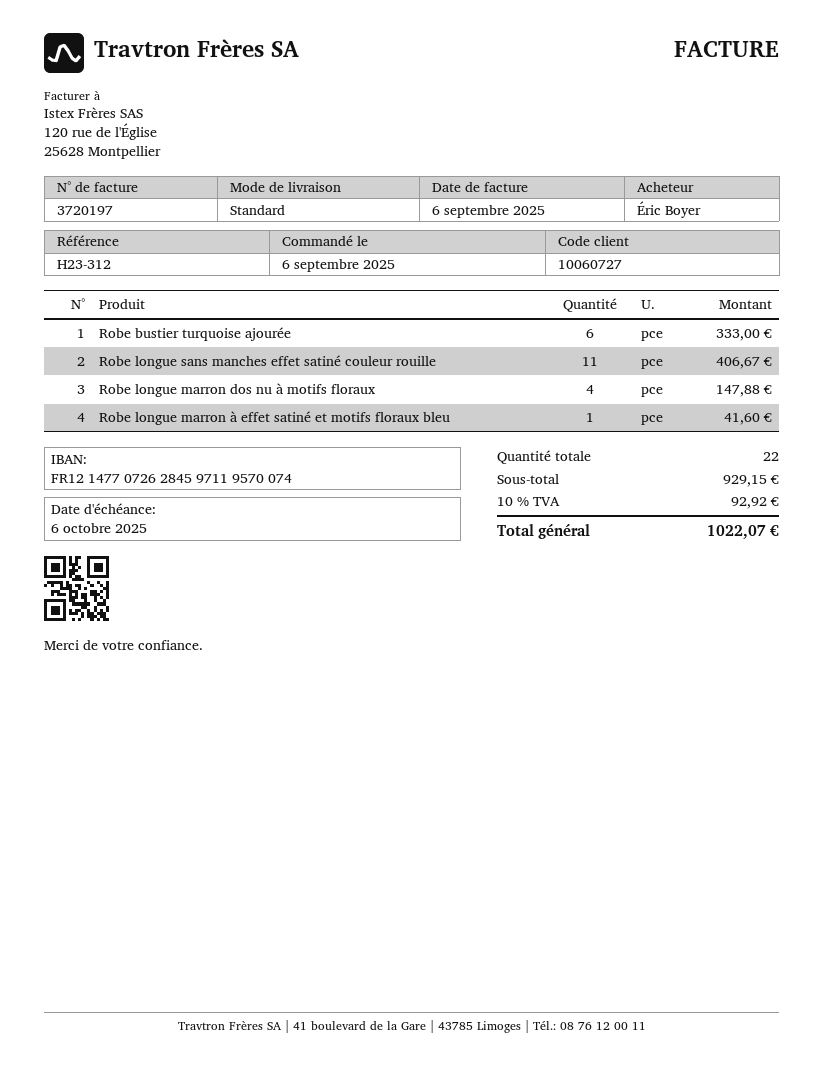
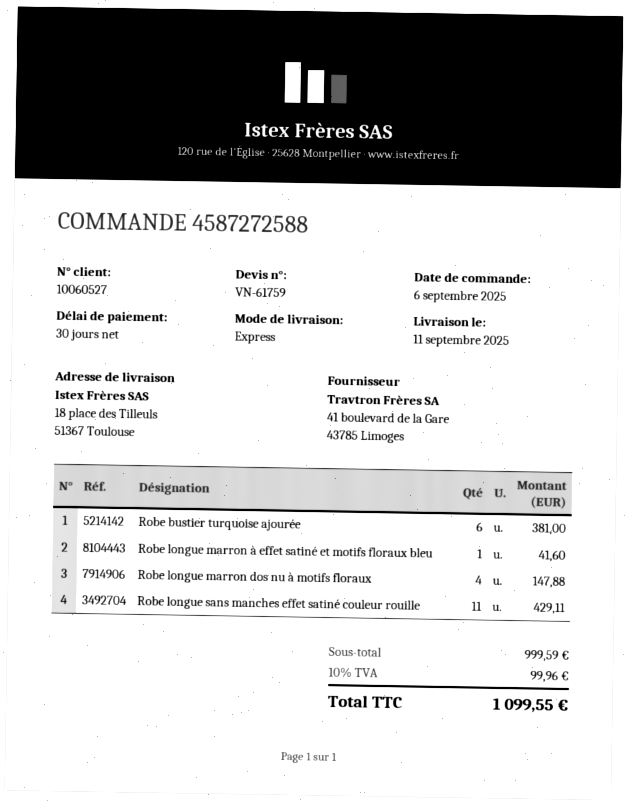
customer number: 10060727 -> 10060527
shipping method: standard -> express
Robe bustier turquoise ajourée: 6 for 333.00 -> 6 for 381.00
Robe longue sans manches effet satiné couleur rouille: 11 for 406.67 -> 11 for 429.11
subtotal: 929.15 -> 999.59
tax: 10% = 92.92 -> 10% = 99.96
total: 1022.07 -> 1099.55

